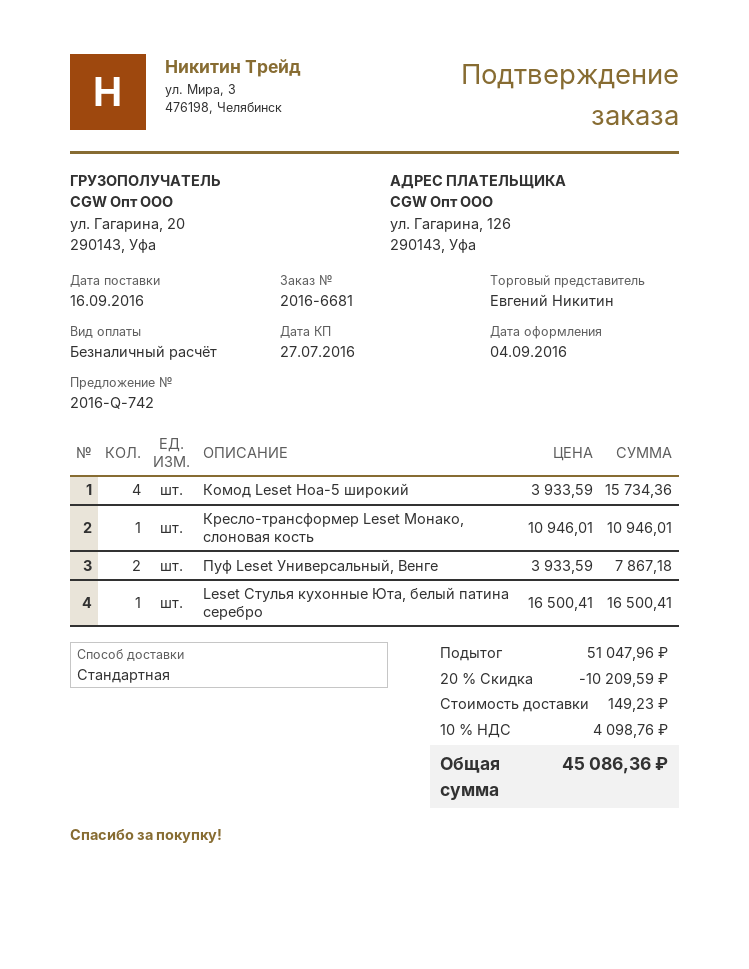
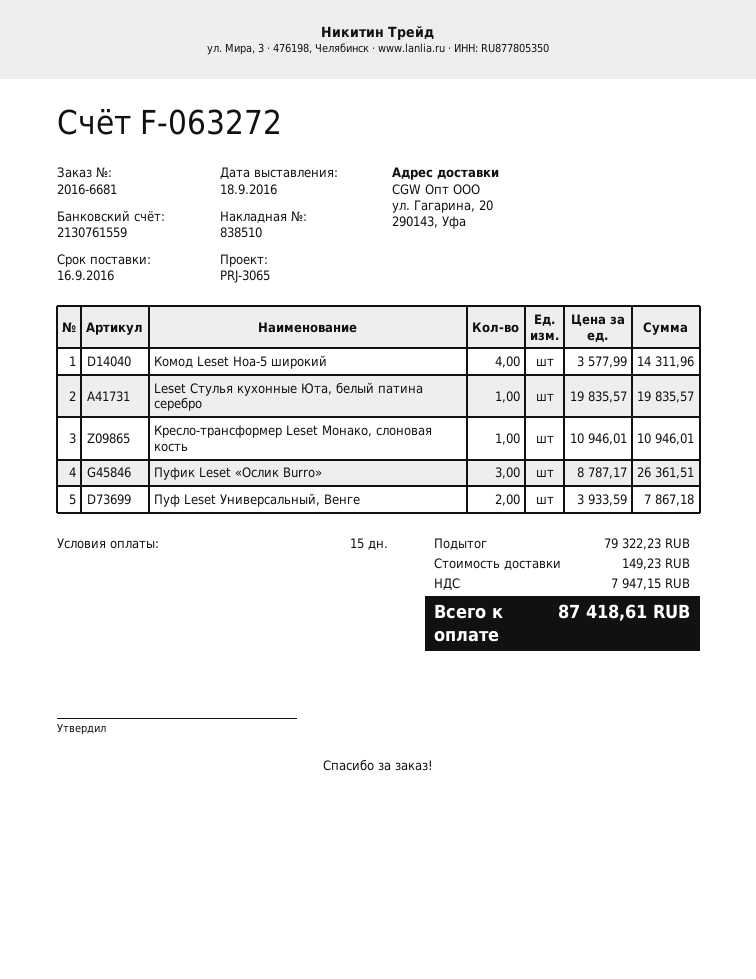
Комод Leset Ноа-5 широкий: 4 x 3933.59 = 15734.36 -> 4 x 3577.99 = 14311.96
Leset Стулья кухонные Юта, белый патина серебро: 1 x 16500.41 = 16500.41 -> 1 x 19835.57 = 19835.57
Пуфик Leset «Ослик Burro»: none -> 3 x 8787.17 = 26361.51
subtotal: 51047.96 -> 79322.23
discount: 20% = 10209.59 -> none
tax: 4098.76 -> 7947.15
total: 45086.36 -> 87418.61

